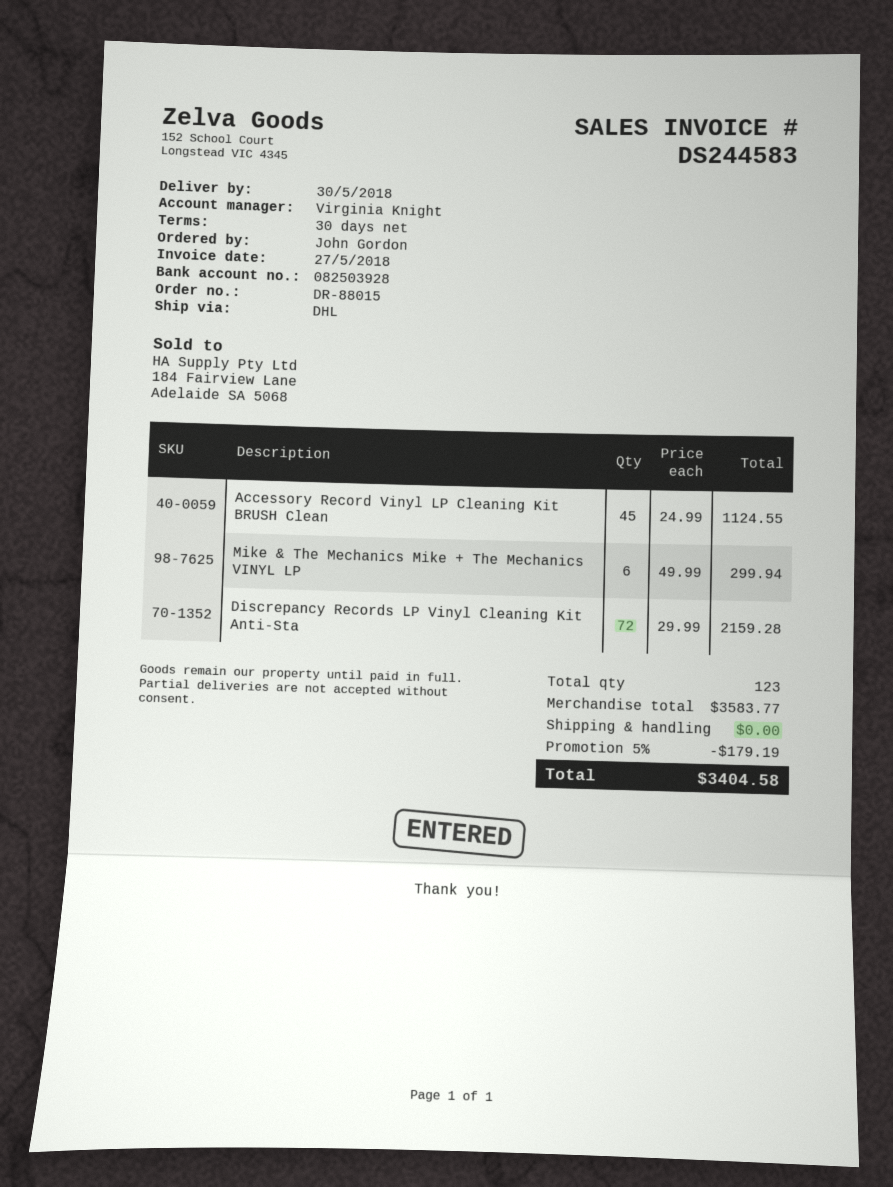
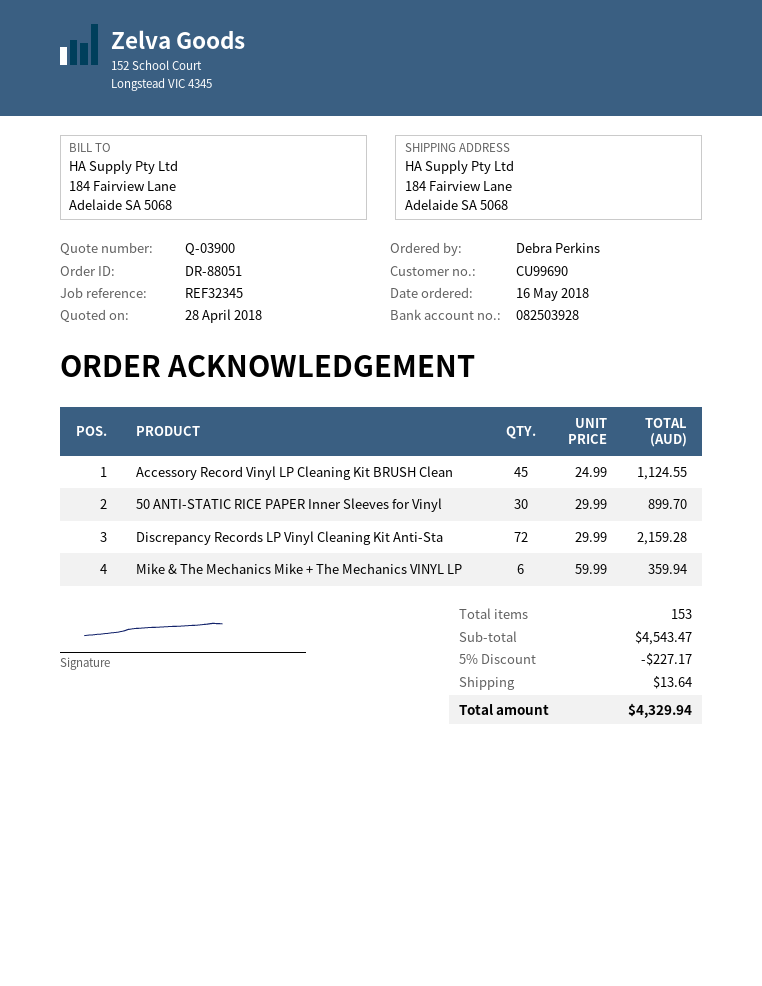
order number: DR-88015 -> DR-88051
ordered by: John Gordon -> Debra Perkins
Mike & The Mechanics Mike + The Mechanics VINYL LP: 6 x 49.99 = 299.94 -> 6 x 59.99 = 359.94
50 ANTI-STATIC RICE PAPER Inner Sleeves for Vinyl: none -> 30 x 29.99 = 899.70
total quantity: 123 -> 153
subtotal: 3583.77 -> 4543.47
discount: 5% = 179.19 -> 5% = 227.17
shipping: 0.00 -> 13.64
total: 3404.58 -> 4329.94

